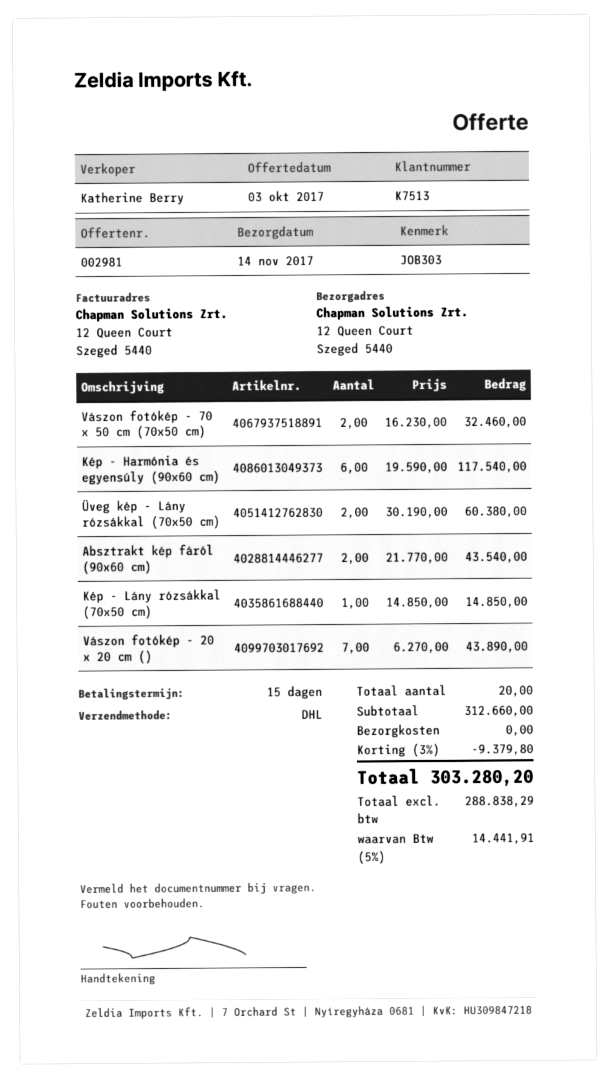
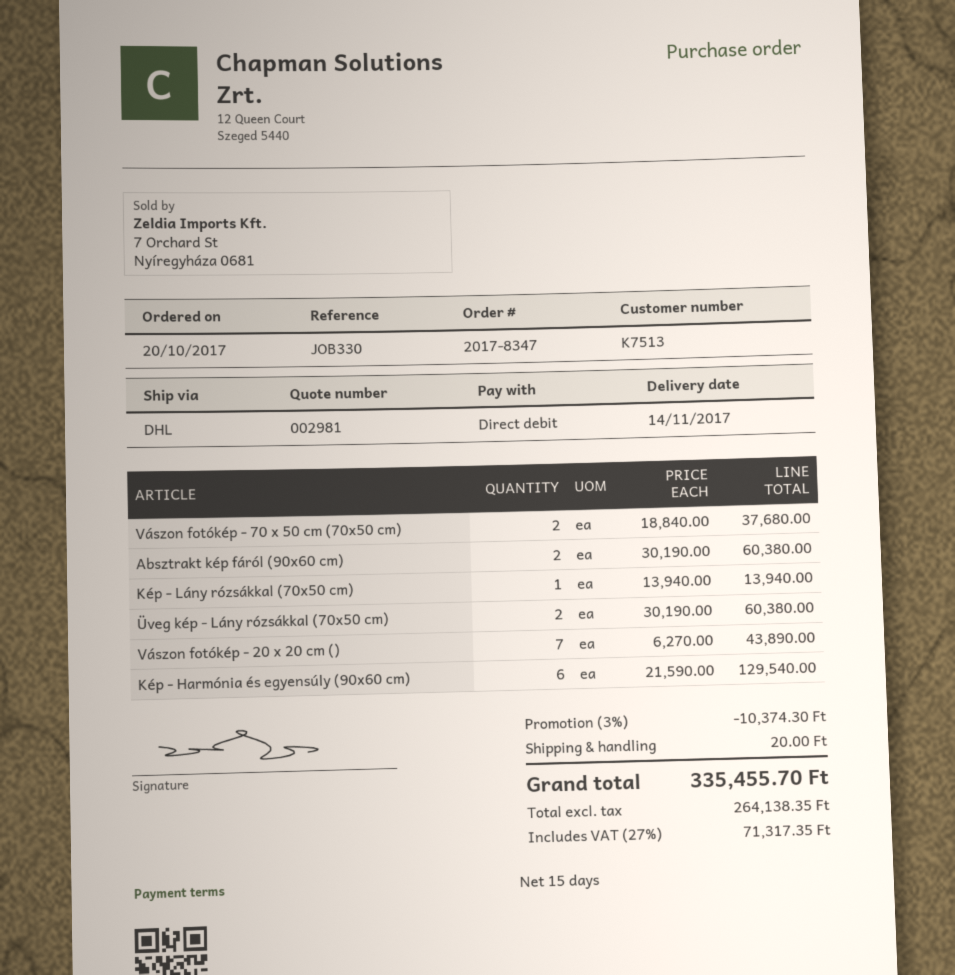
reference: JOB303 -> JOB330
Vászon fotókép - 70 x 50 cm (70x50 cm): 2 x 16230.00 = 32460.00 -> 2 x 18840.00 = 37680.00
Kép - Harmónia és egyensúly (90x60 cm): 6 x 19590.00 = 117540.00 -> 6 x 21590.00 = 129540.00
Absztrakt kép fáról (90x60 cm): 2 x 21770.00 = 43540.00 -> 2 x 30190.00 = 60380.00
Kép - Lány rózsákkal (70x50 cm): 1 x 14850.00 = 14850.00 -> 1 x 13940.00 = 13940.00
discount: 3% = 9379.80 -> 3% = 10374.30
shipping: 0.00 -> 20.00
net: 288838.29 -> 264138.35
tax: 5% = 14441.91 -> 27% = 71317.35
total: 303280.20 -> 335455.70

